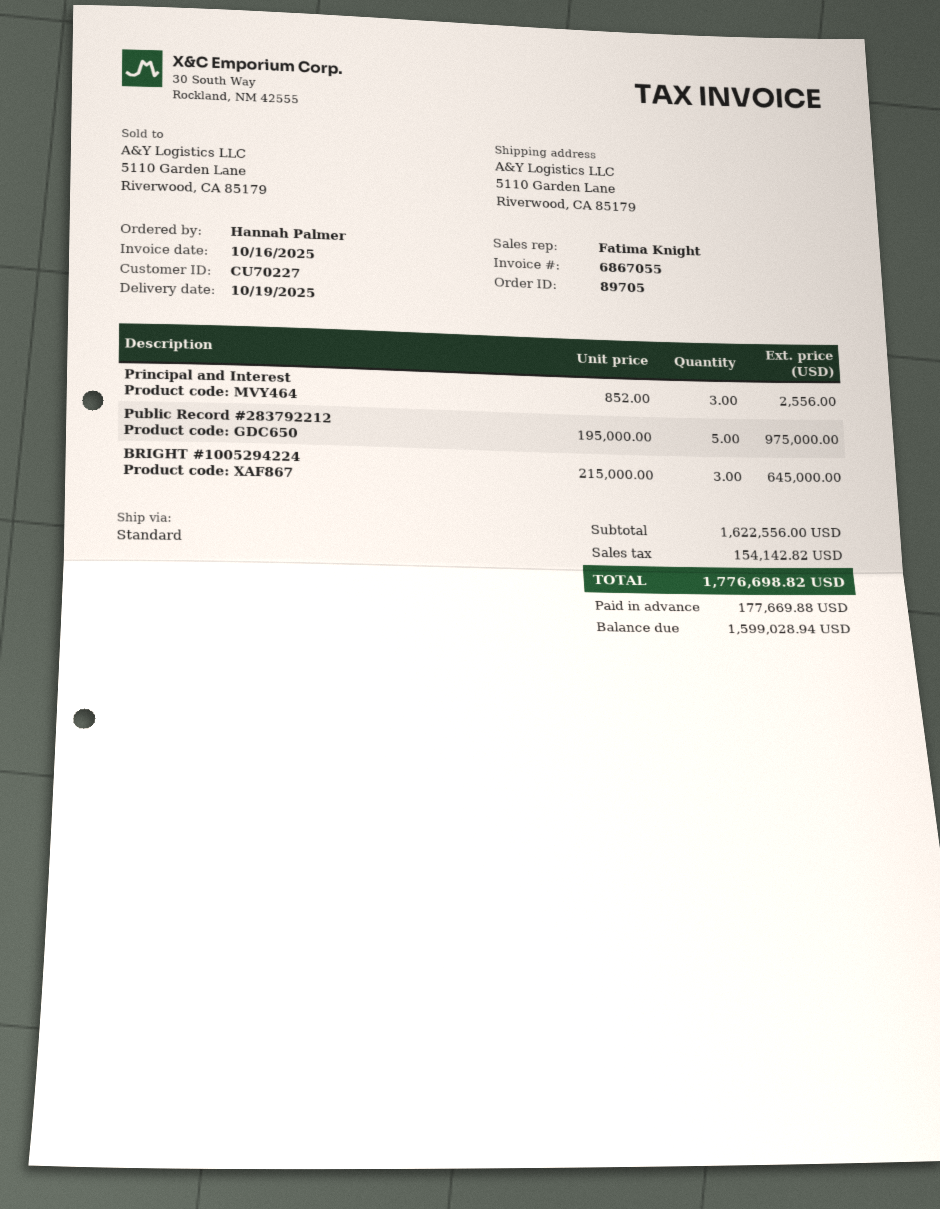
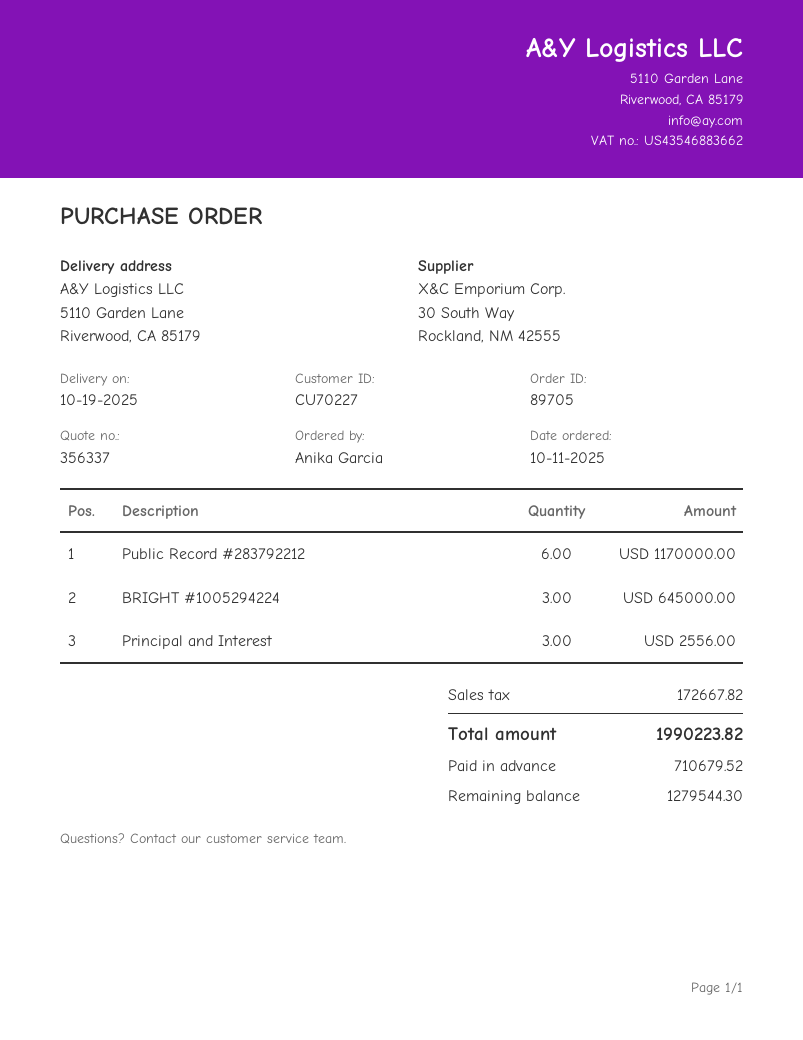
ordered by: Hannah Palmer -> Anika Garcia
Public Record #283792212: 5 for 975000.00 -> 6 for 1170000.00
tax: 154142.82 -> 172667.82
total: 1776698.82 -> 1990223.82
deposit: 177669.88 -> 710679.52
balance: 1599028.94 -> 1279544.30

